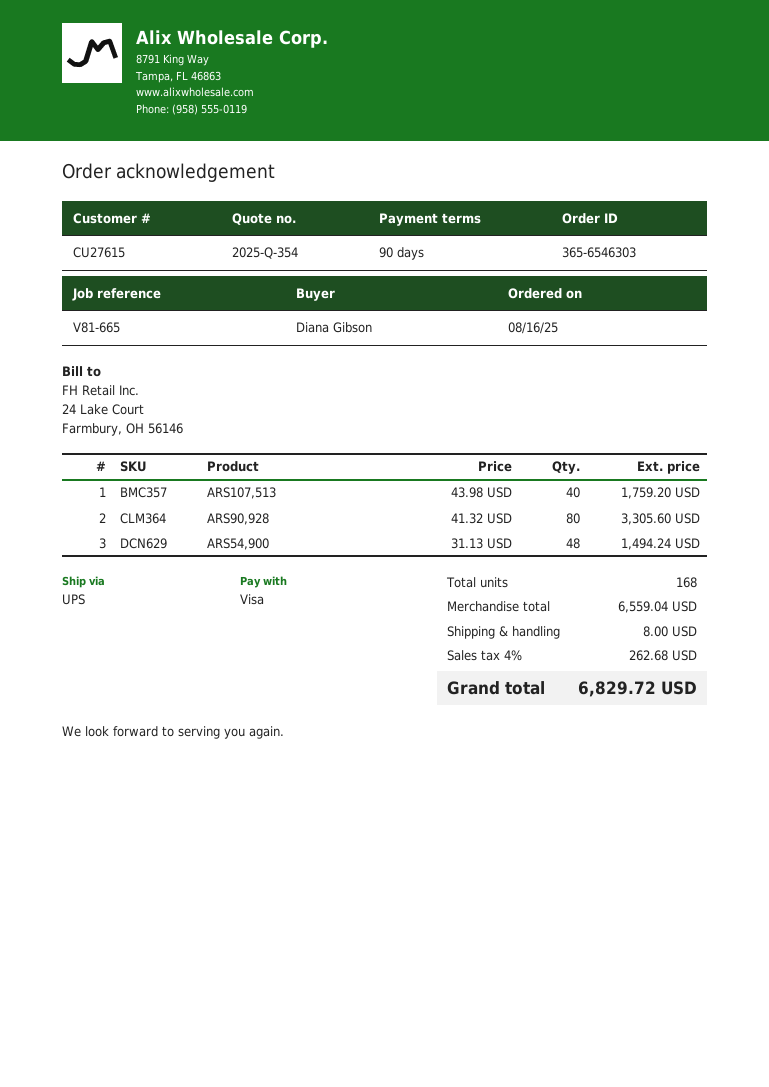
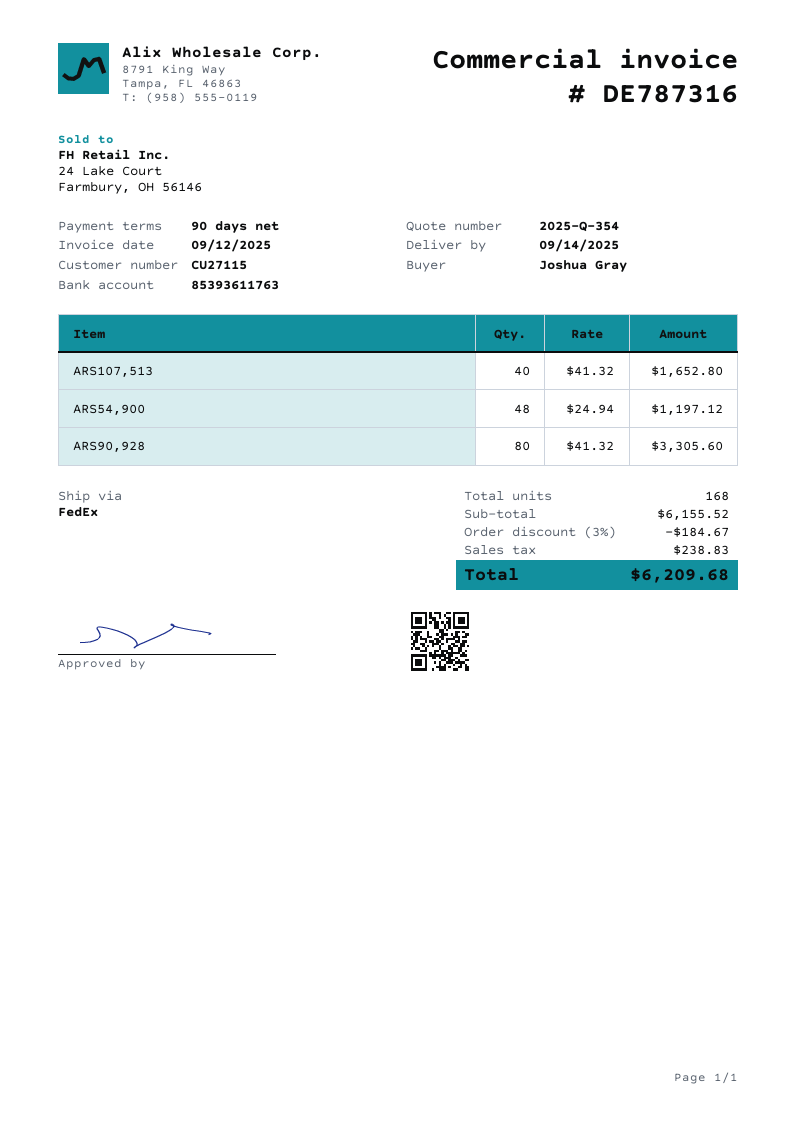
customer number: CU27615 -> CU27115
ordered by: Diana Gibson -> Joshua Gray
shipping method: UPS -> FedEx
ARS107,513: 40 x 43.98 = 1759.20 -> 40 x 41.32 = 1652.80
ARS54,900: 48 x 31.13 = 1494.24 -> 48 x 24.94 = 1197.12
subtotal: 6559.04 -> 6155.52
discount: none -> 3% = 184.67
shipping: 8.00 -> none
tax: 262.68 -> 238.83
total: 6829.72 -> 6209.68

